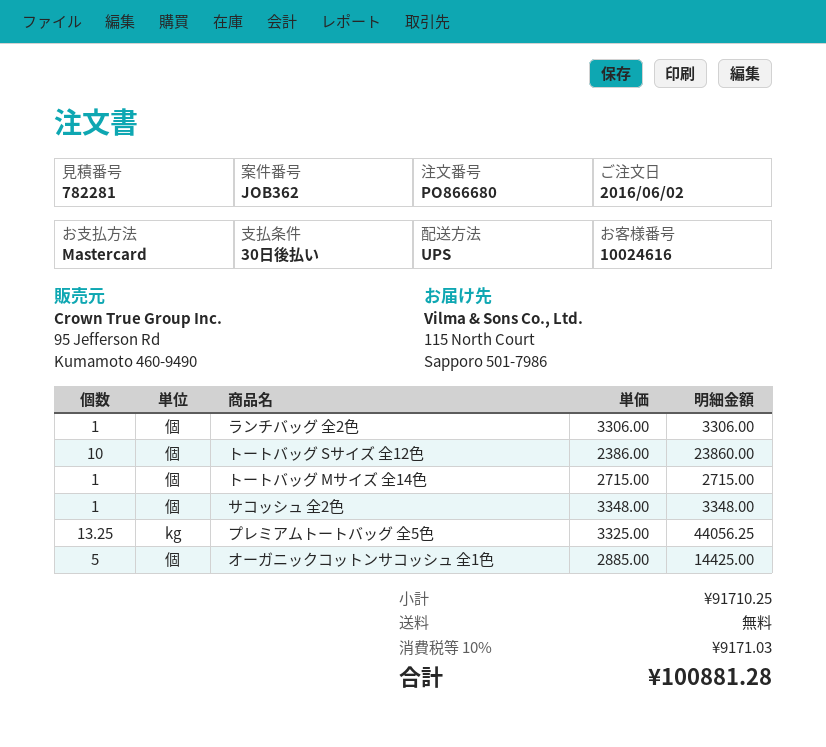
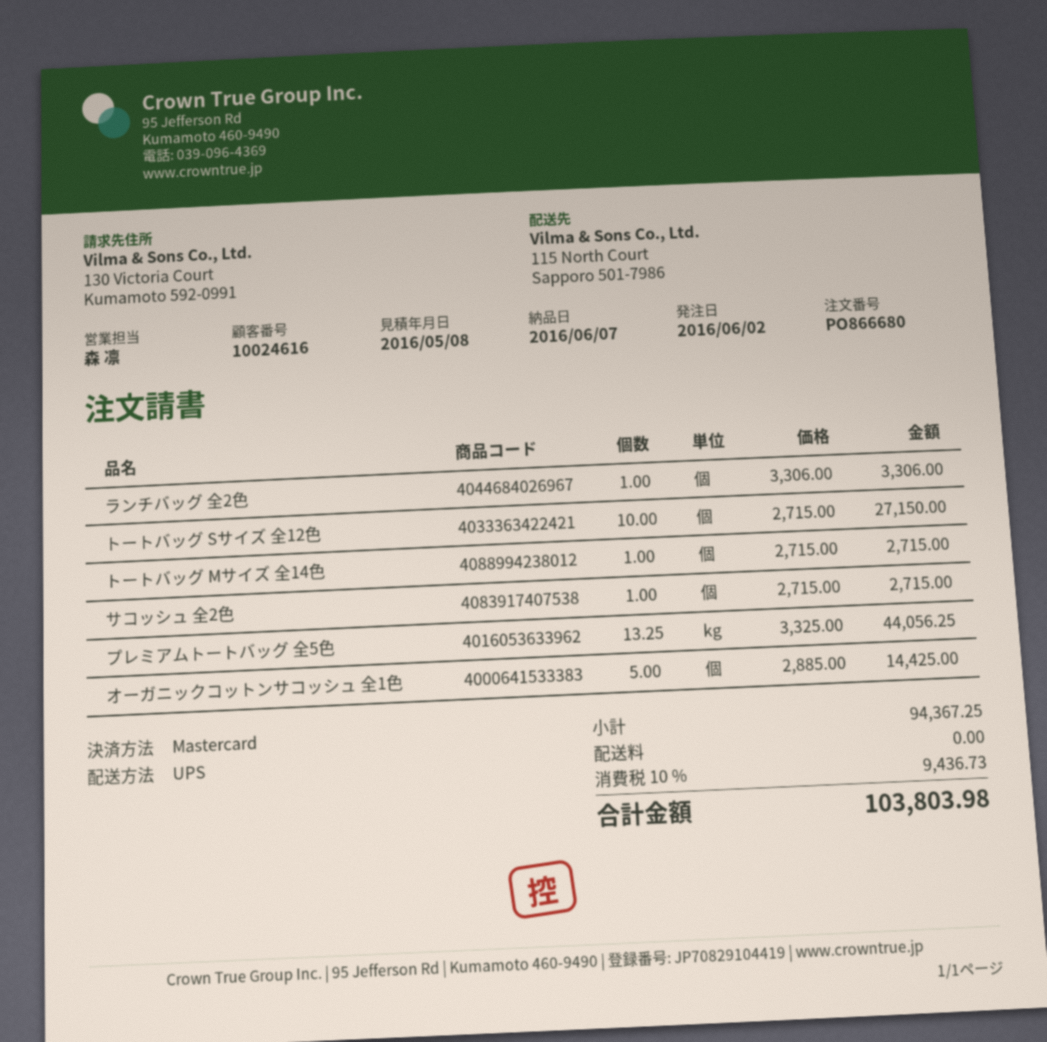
トートバッグ Sサイズ 全12色: 10 x 2386.00 = 23860.00 -> 10 x 2715.00 = 27150.00
サコッシュ 全2色: 1 x 3348.00 = 3348.00 -> 1 x 2715.00 = 2715.00
subtotal: 91710.25 -> 94367.25
tax: 10% = 9171.03 -> 10% = 9436.73
total: 100881.28 -> 103803.98

